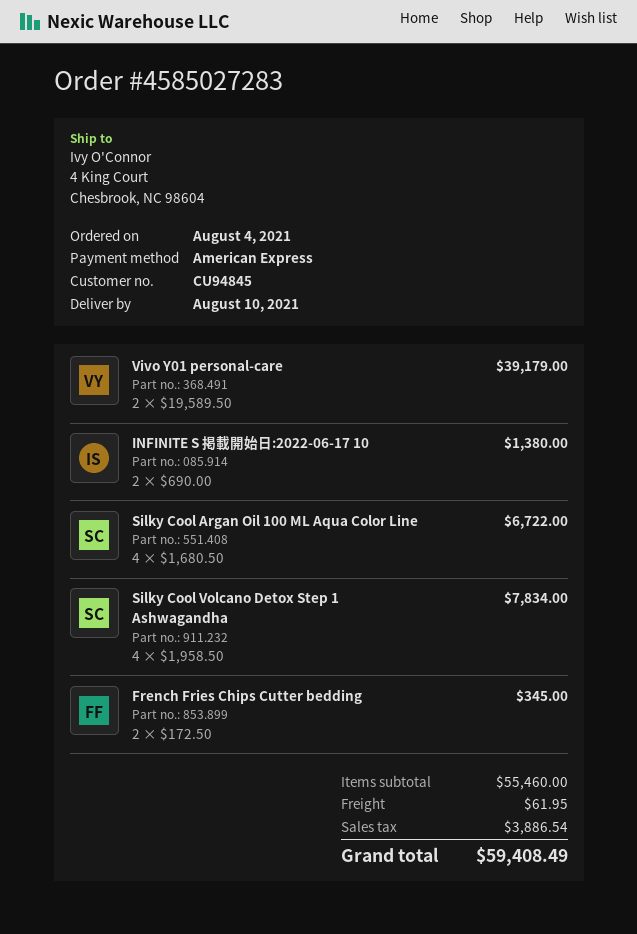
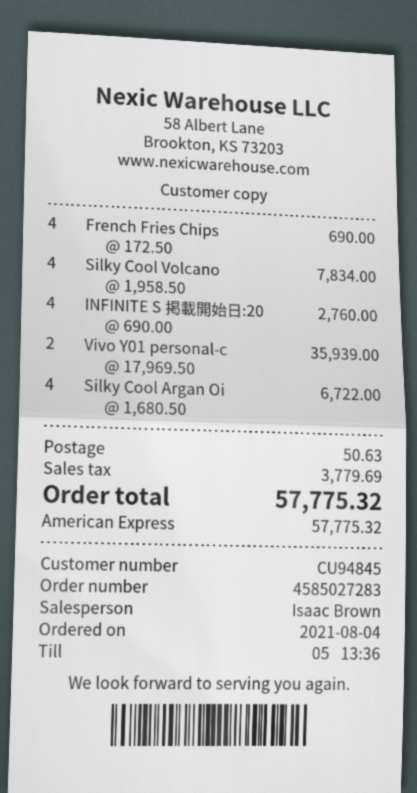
Vivo Y01 personal-care: 2 x 19589.50 = 39179.00 -> 2 x 17969.50 = 35939.00
INFINITE S 掲載開始日:2022-06-17 10: 2 x 690.00 = 1380.00 -> 4 x 690.00 = 2760.00
French Fries Chips Cutter bedding: 2 x 172.50 = 345.00 -> 4 x 172.50 = 690.00
shipping: 61.95 -> 50.63
tax: 3886.54 -> 3779.69
total: 59408.49 -> 57775.32

